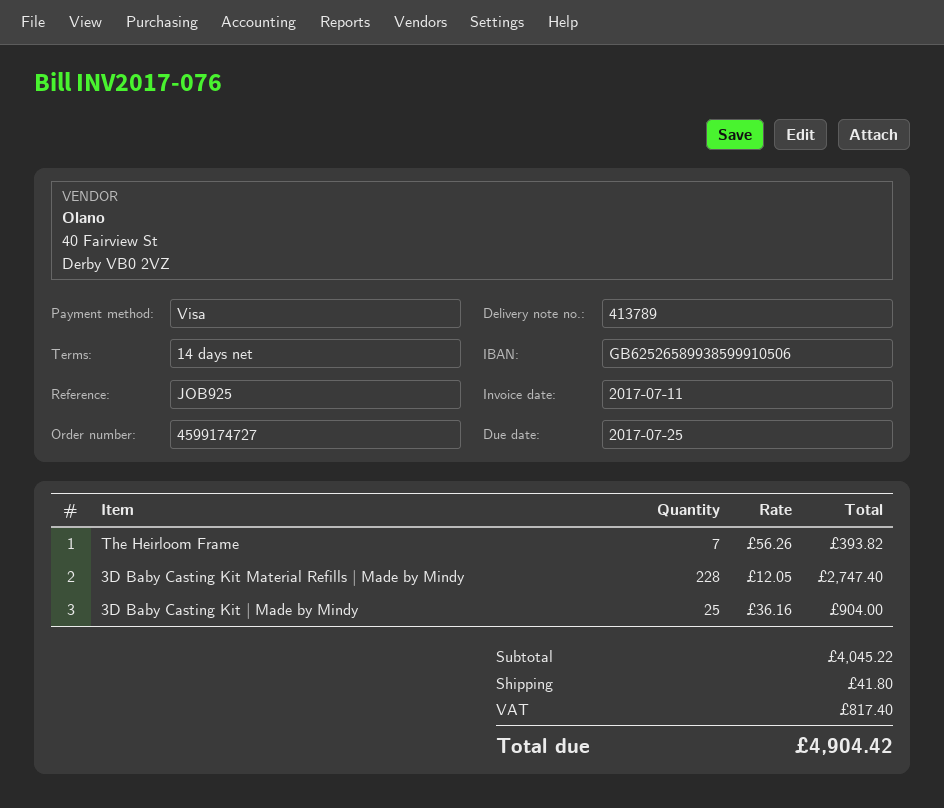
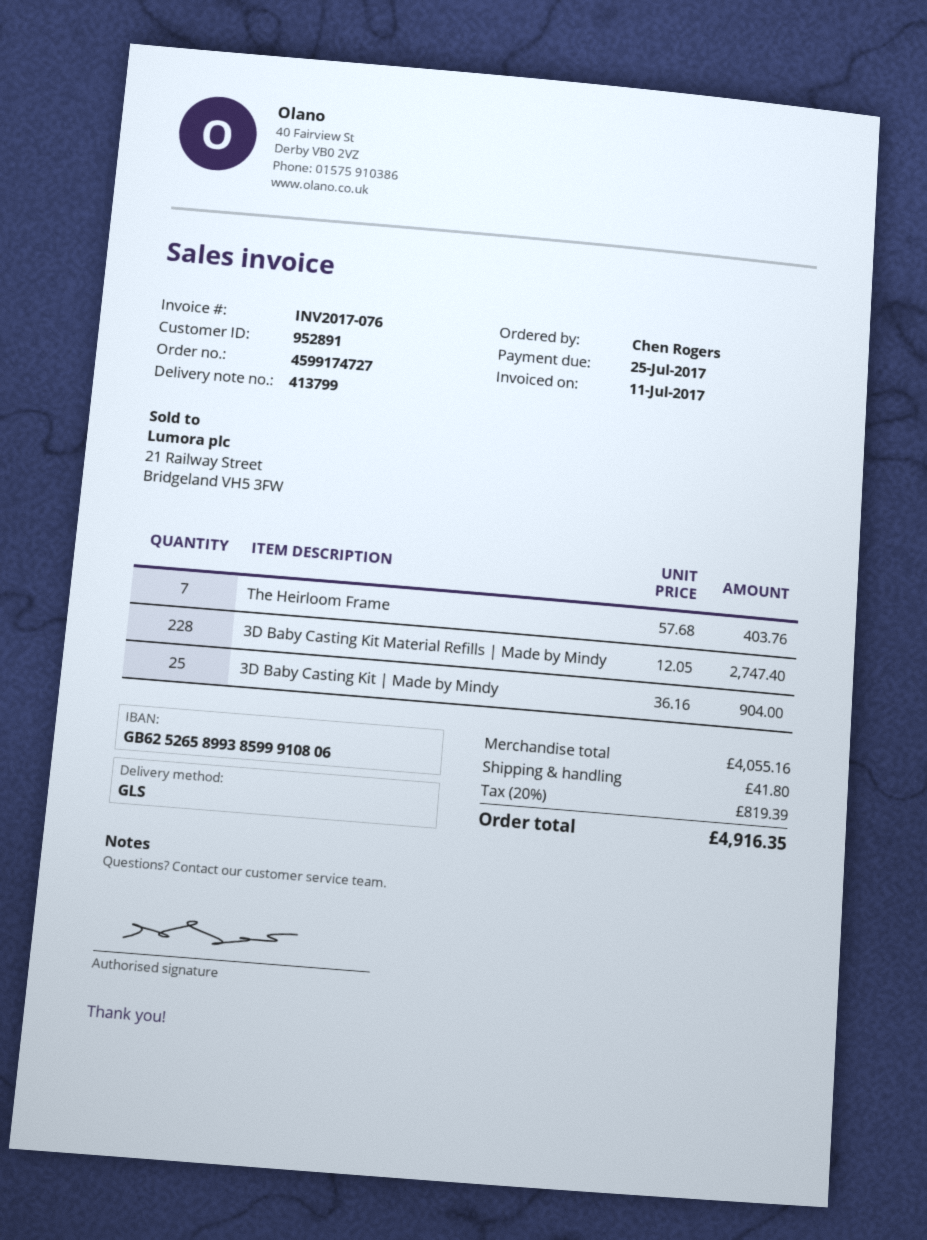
delivery note number: 413789 -> 413799
bank account: GB62526589938599910506 -> GB62526589938599910806
The Heirloom Frame: 7 x 56.26 = 393.82 -> 7 x 57.68 = 403.76
subtotal: 4045.22 -> 4055.16
tax: 817.40 -> 819.39
total: 4904.42 -> 4916.35

